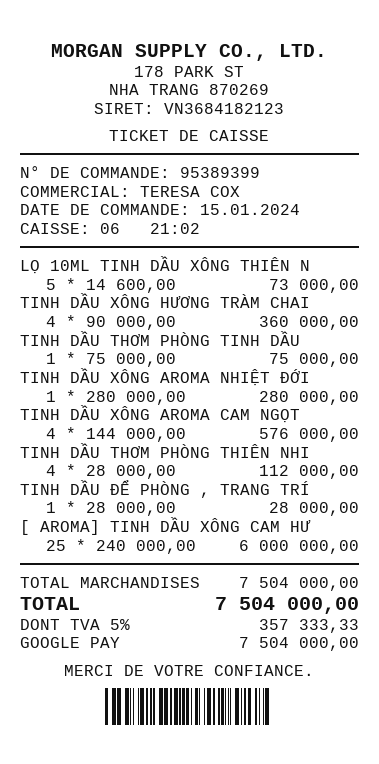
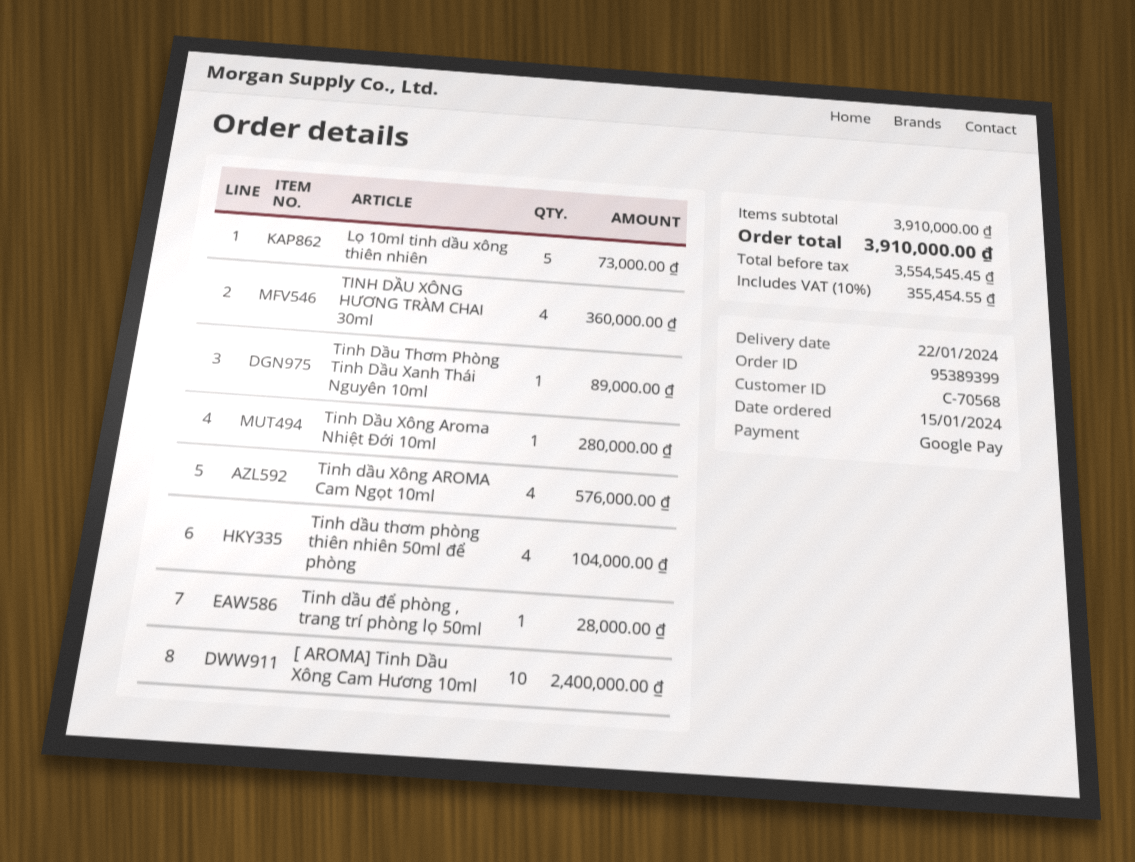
TINH DẦU THƠM PHÒNG TINH DẦU: 1 for 75000.00 -> 1 for 89000.00
TINH DẦU THƠM PHÒNG THIÊN NHI: 4 for 112000.00 -> 4 for 104000.00
[ AROMA] TINH DẦU XÔNG CAM HƯ: 25 for 6000000.00 -> 10 for 2400000.00
subtotal: 7504000.00 -> 3910000.00
tax: 5% = 357333.33 -> 10% = 355454.55
total: 7504000.00 -> 3910000.00

